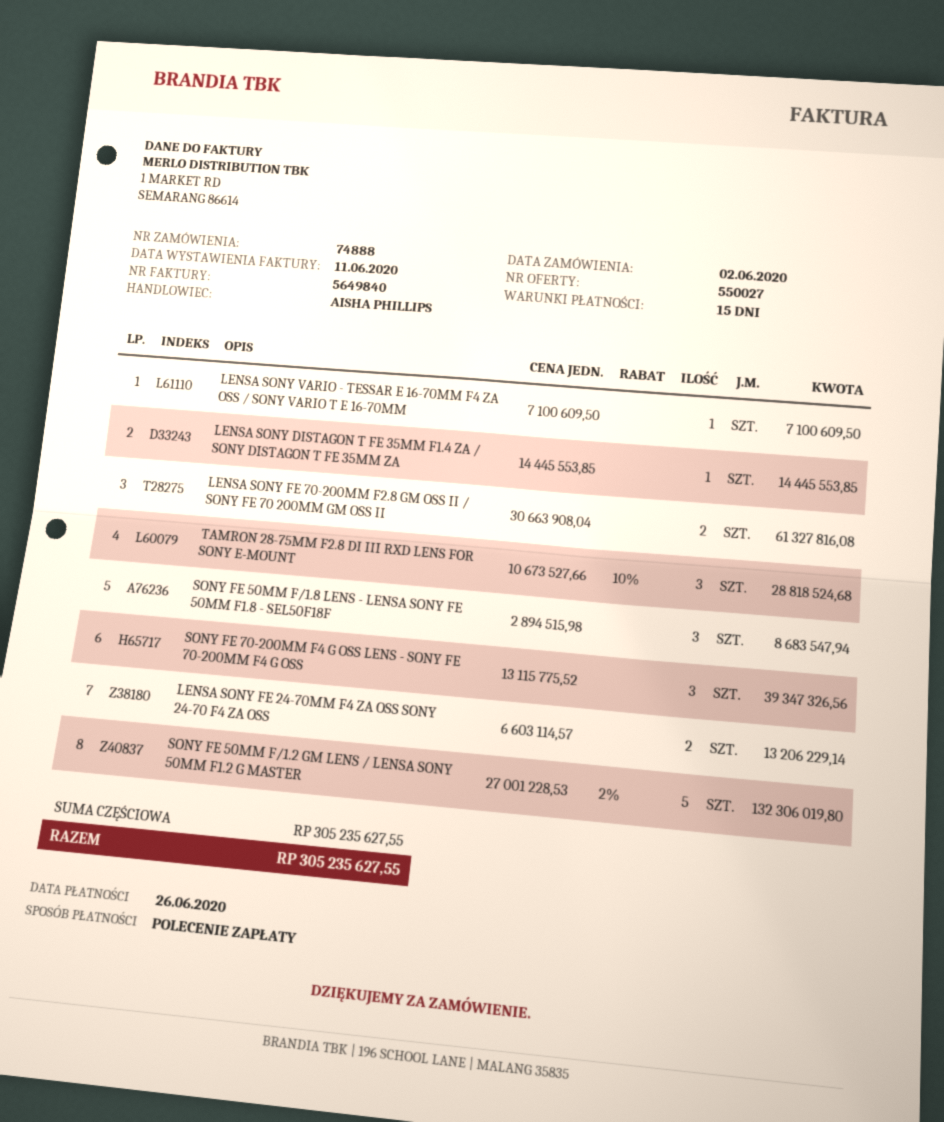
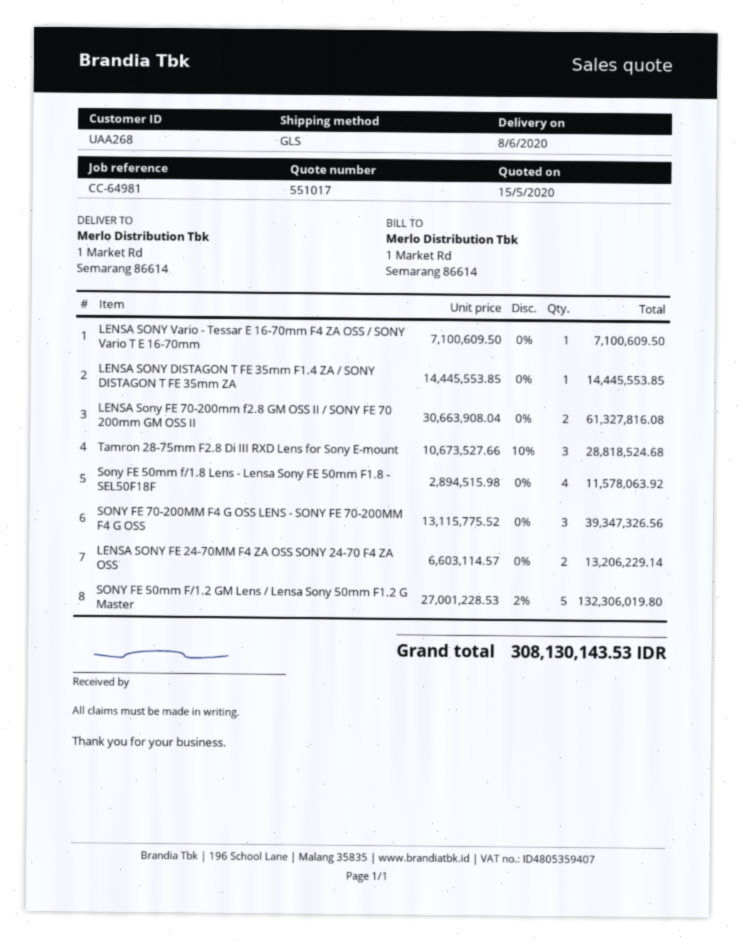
quote number: 550027 -> 551017
SONY FE 50MM F/1.8 LENS - LENSA SONY FE 50MM F1.8 - SEL50F18F: 3 x 2894515.98 = 8683547.94 -> 4 x 2894515.98 = 11578063.92
total: 305235627.55 -> 308130143.53

